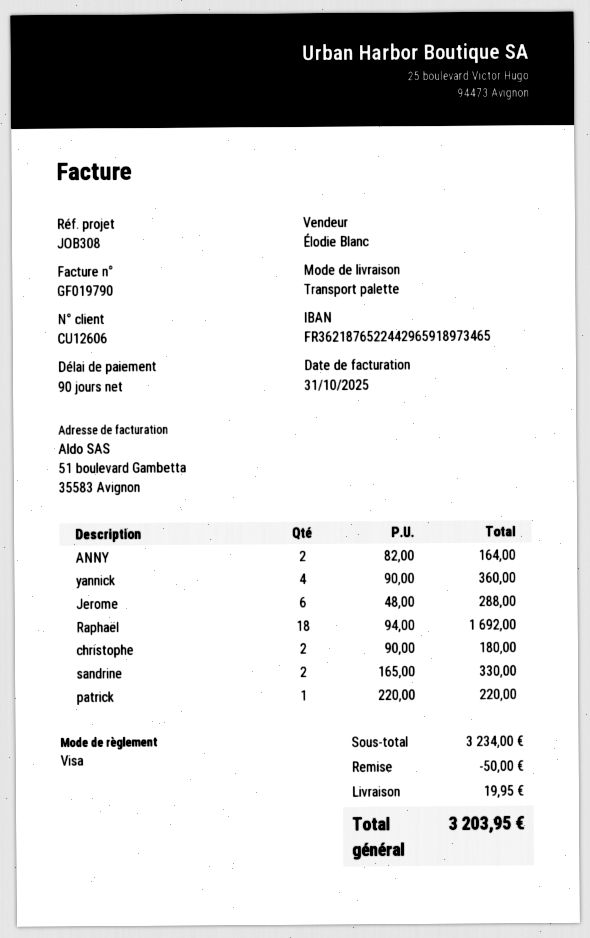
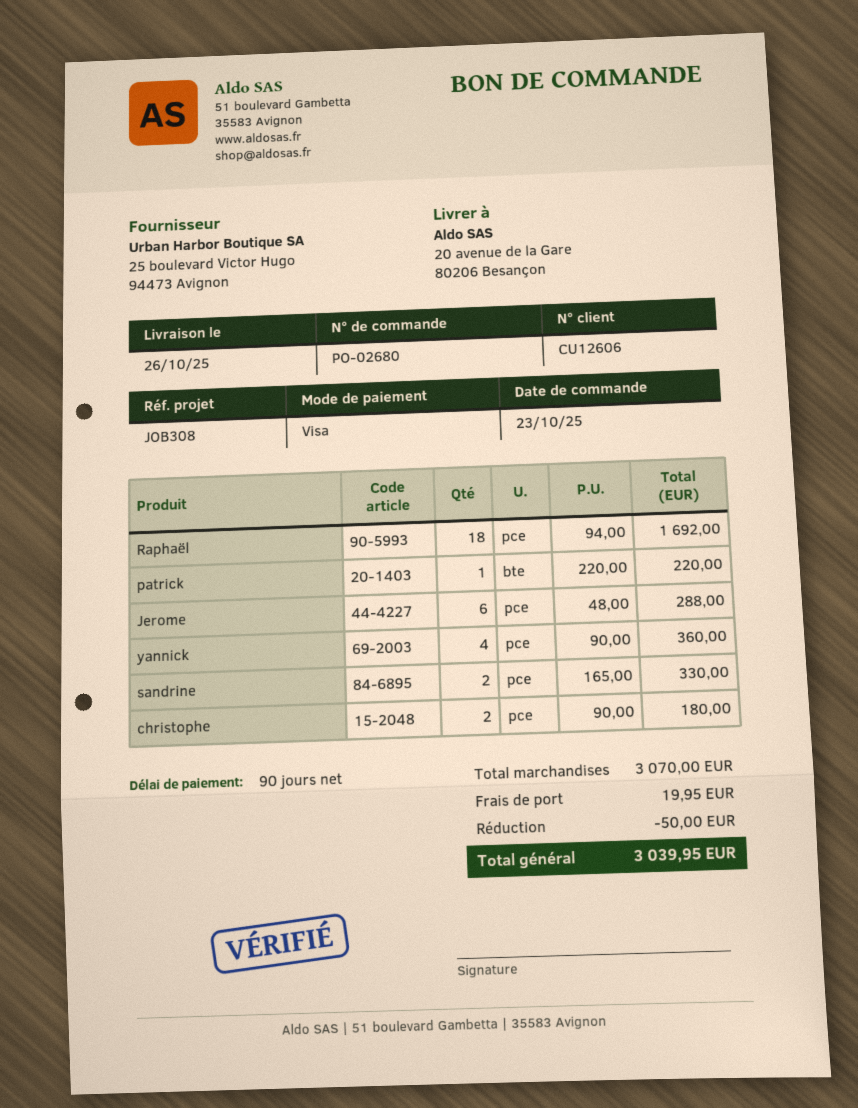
ANNY: 2 x 82.00 = 164.00 -> none
subtotal: 3234.00 -> 3070.00
total: 3203.95 -> 3039.95

